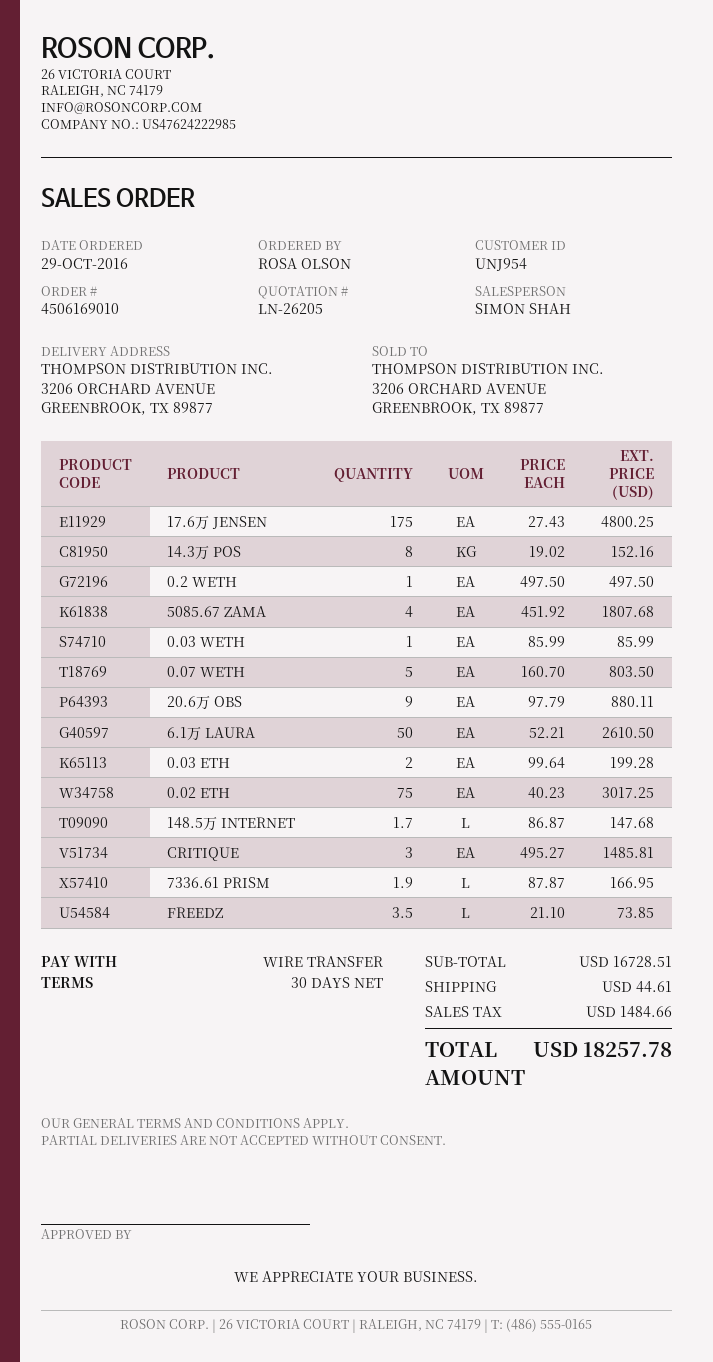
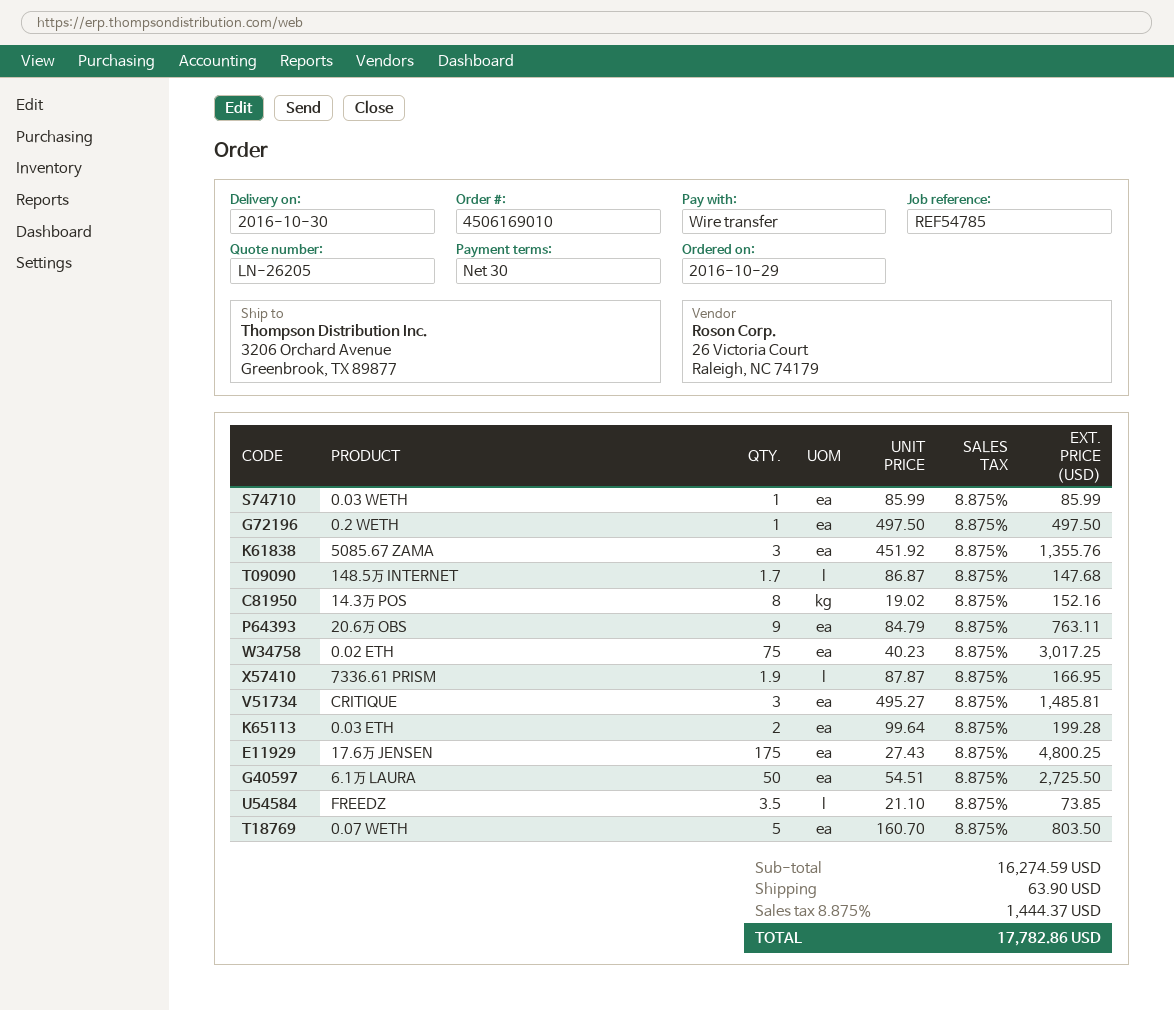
5085.67 ZAMA: 4 x 451.92 = 1807.68 -> 3 x 451.92 = 1355.76
20.6万 OBS: 9 x 97.79 = 880.11 -> 9 x 84.79 = 763.11
6.1万 LAURA: 50 x 52.21 = 2610.50 -> 50 x 54.51 = 2725.50
subtotal: 16728.51 -> 16274.59
shipping: 44.61 -> 63.90
tax: 1484.66 -> 1444.37
total: 18257.78 -> 17782.86

